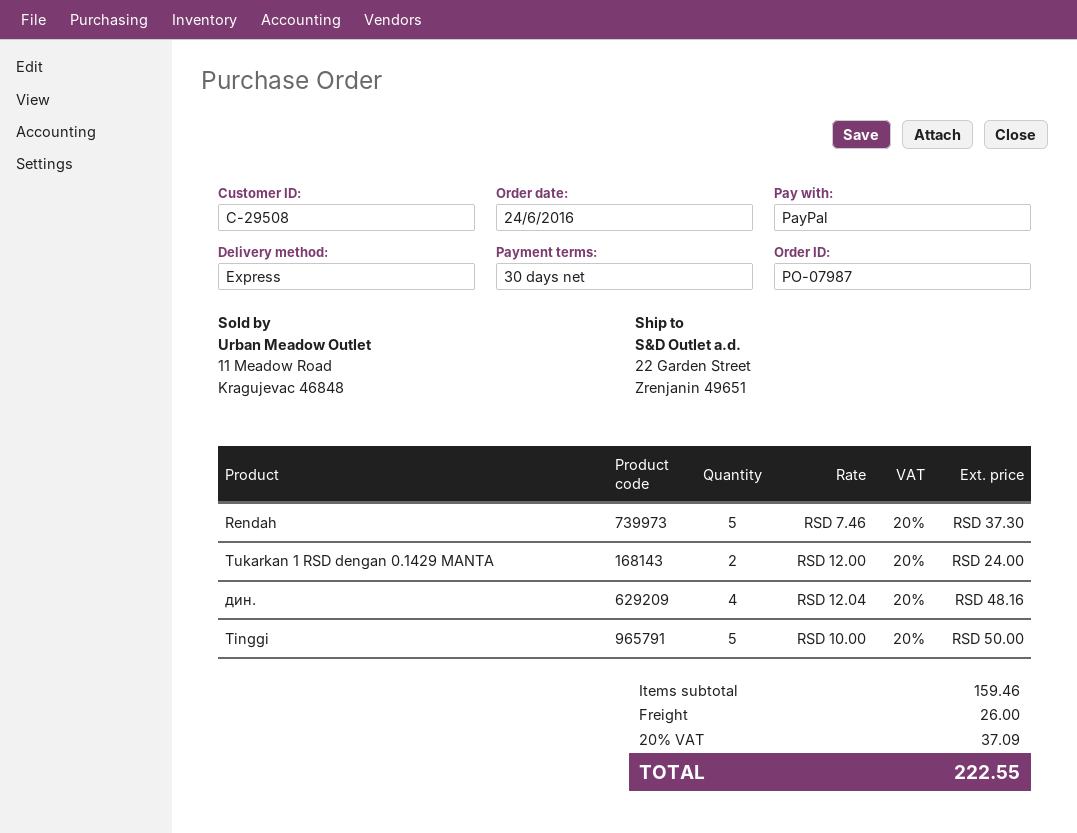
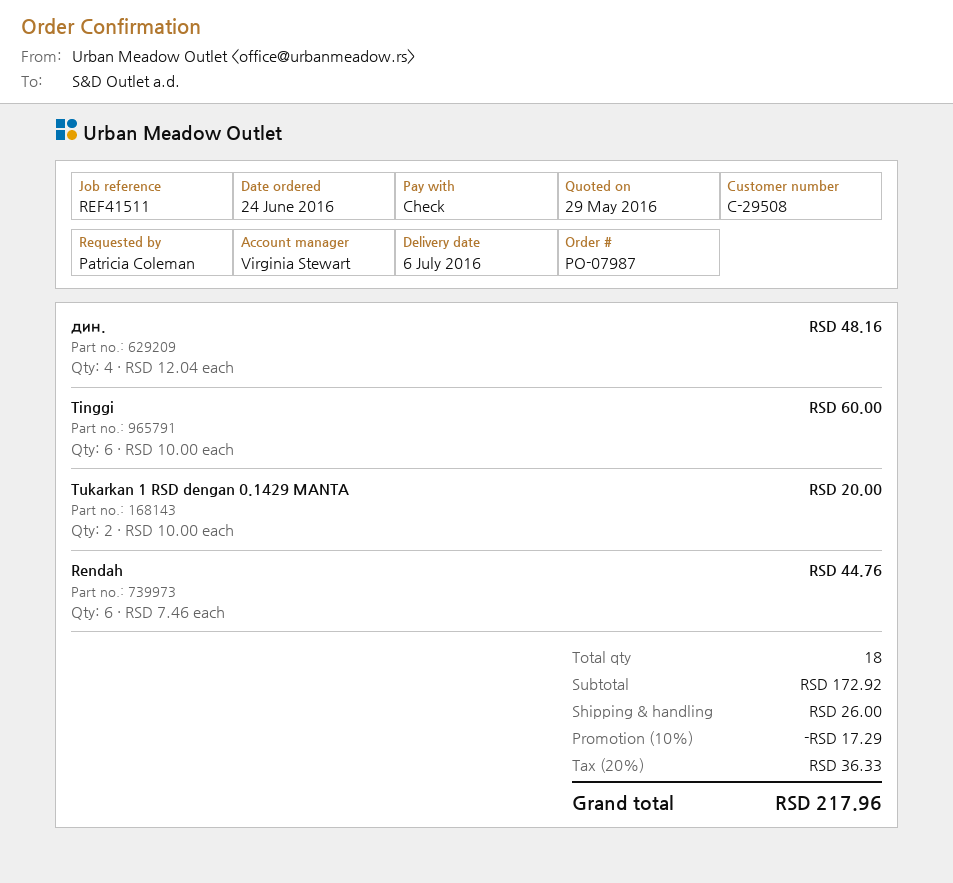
payment method: PayPal -> cheque
Rendah: 5 x 7.46 = 37.30 -> 6 x 7.46 = 44.76
Tukarkan 1 RSD dengan 0.1429 MANTA: 2 x 12.00 = 24.00 -> 2 x 10.00 = 20.00
Tinggi: 5 x 10.00 = 50.00 -> 6 x 10.00 = 60.00
subtotal: 159.46 -> 172.92
discount: none -> 10% = 17.29
tax: 20% = 37.09 -> 20% = 36.33
total: 222.55 -> 217.96

